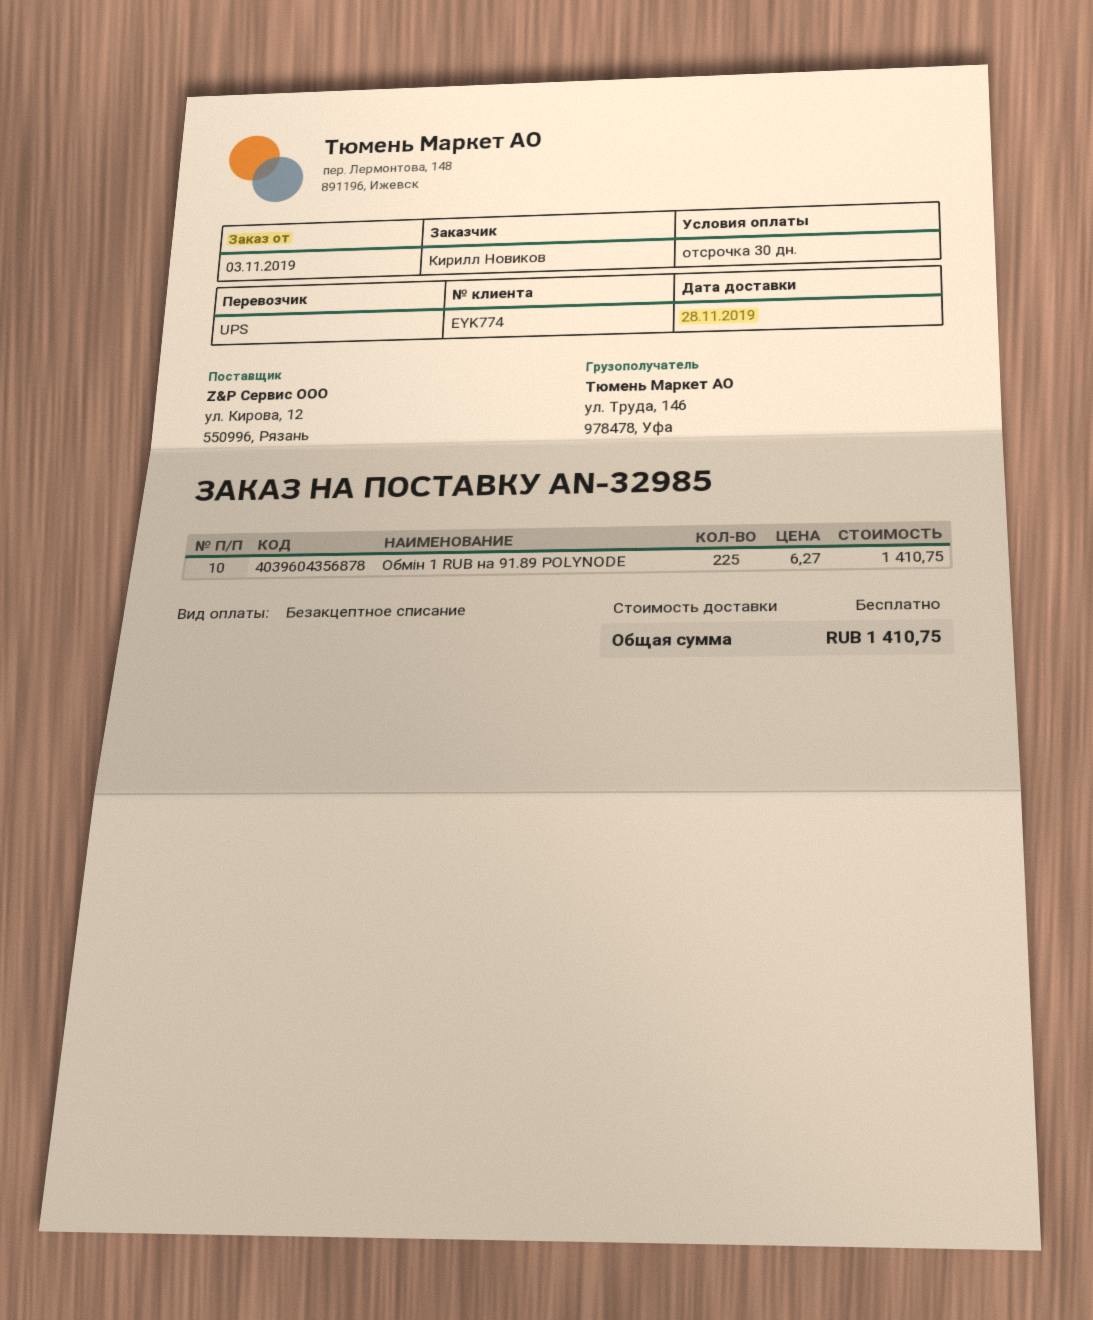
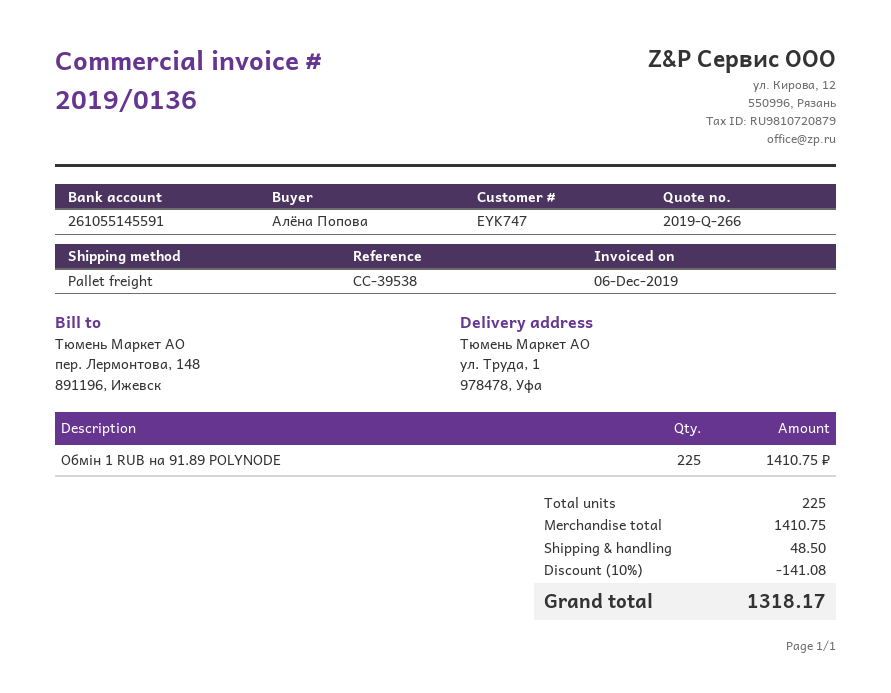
customer number: EYK774 -> EYK747
ordered by: Кирилл Новиков -> Алёна Попова
shipping method: UPS -> pallet freight
ship to: ул. Труда, 146, 978478, Уфа -> ул. Труда, 1, 978478, Уфа
discount: none -> 10% = 141.08
shipping: 0.00 -> 48.50
total: 1410.75 -> 1318.17

